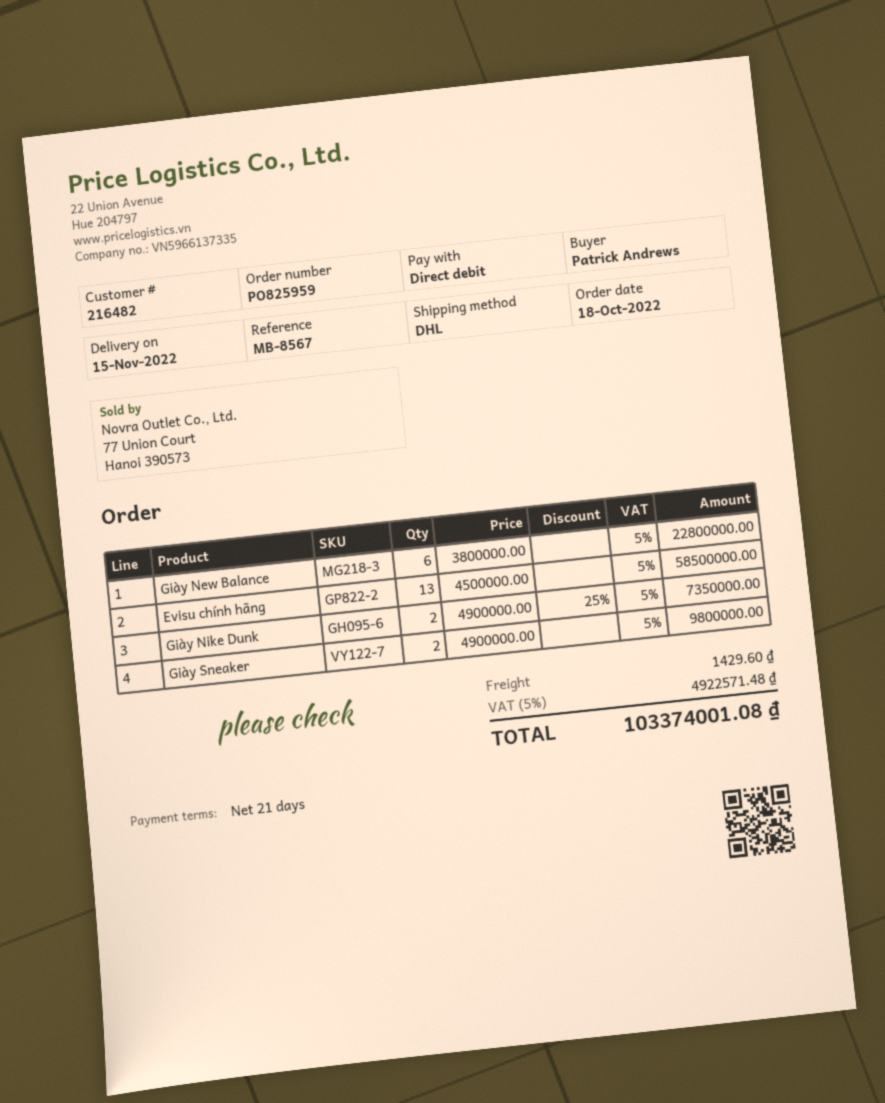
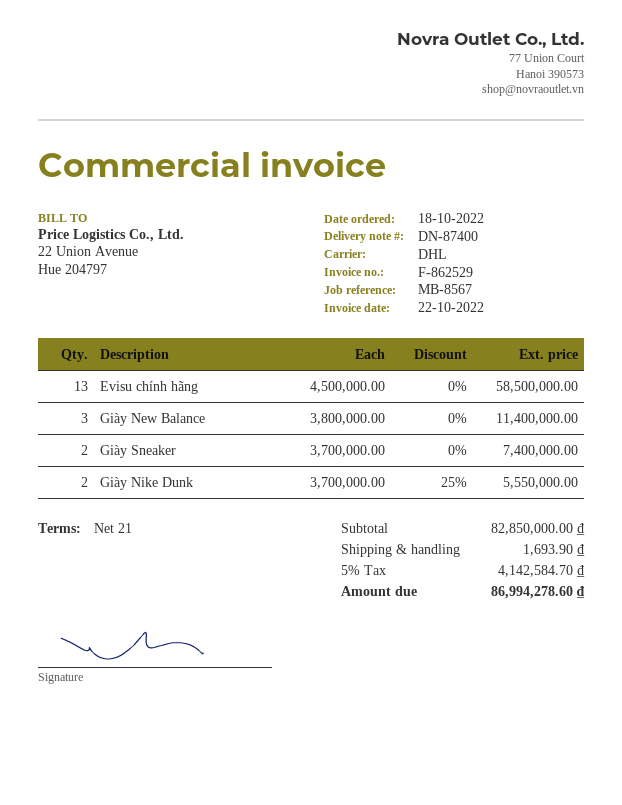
Giày New Balance: 6 x 3800000.00 = 22800000.00 -> 3 x 3800000.00 = 11400000.00
Giày Nike Dunk: 2 x 4900000.00 - 25% = 7350000.00 -> 2 x 3700000.00 - 25% = 5550000.00
Giày Sneaker: 2 x 4900000.00 = 9800000.00 -> 2 x 3700000.00 = 7400000.00
shipping: 1429.60 -> 1693.90
tax: 5% = 4922571.48 -> 5% = 4142584.70
total: 103374001.08 -> 86994278.60

